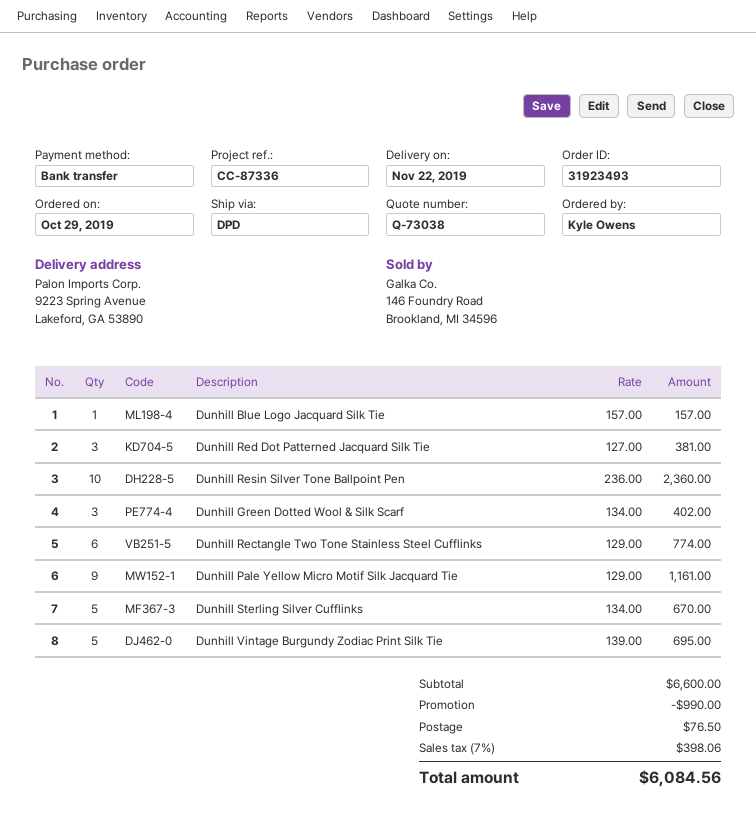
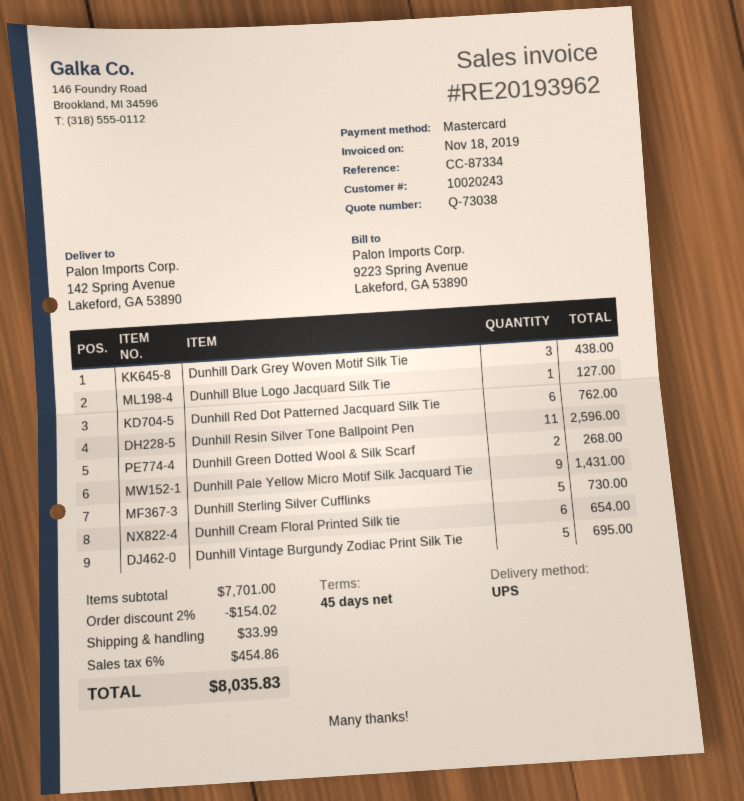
reference: CC-87336 -> CC-87334
payment method: bank transfer -> Mastercard
shipping method: DPD -> UPS
ship to: 9223 Spring Avenue, Lakeford, GA 53890 -> 142 Spring Avenue, Lakeford, GA 53890
Dunhill Blue Logo Jacquard Silk Tie: 1 for 157.00 -> 1 for 127.00
Dunhill Red Dot Patterned Jacquard Silk Tie: 3 for 381.00 -> 6 for 762.00
Dunhill Resin Silver Tone Ballpoint Pen: 10 for 2360.00 -> 11 for 2596.00
Dunhill Green Dotted Wool & Silk Scarf: 3 for 402.00 -> 2 for 268.00
Dunhill Rectangle Two Tone Stainless Steel Cufflinks: 6 for 774.00 -> none
Dunhill Pale Yellow Micro Motif Silk Jacquard Tie: 9 for 1161.00 -> 9 for 1431.00
Dunhill Sterling Silver Cufflinks: 5 for 670.00 -> 5 for 730.00
Dunhill Dark Grey Woven Motif Silk Tie: none -> 3 for 438.00
Dunhill Cream Floral Printed Silk tie: none -> 6 for 654.00
subtotal: 6600.00 -> 7701.00
discount: 990.00 -> 154.02
shipping: 76.50 -> 33.99
tax: 7% = 398.06 -> 6% = 454.86
total: 6084.56 -> 8035.83

